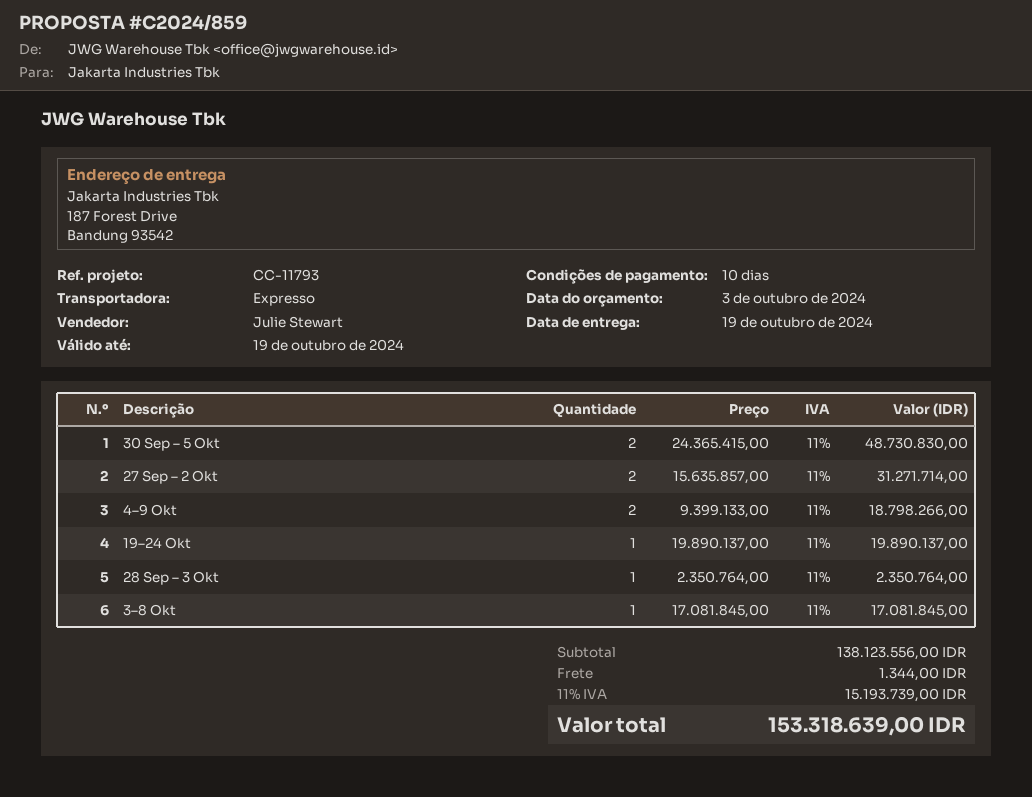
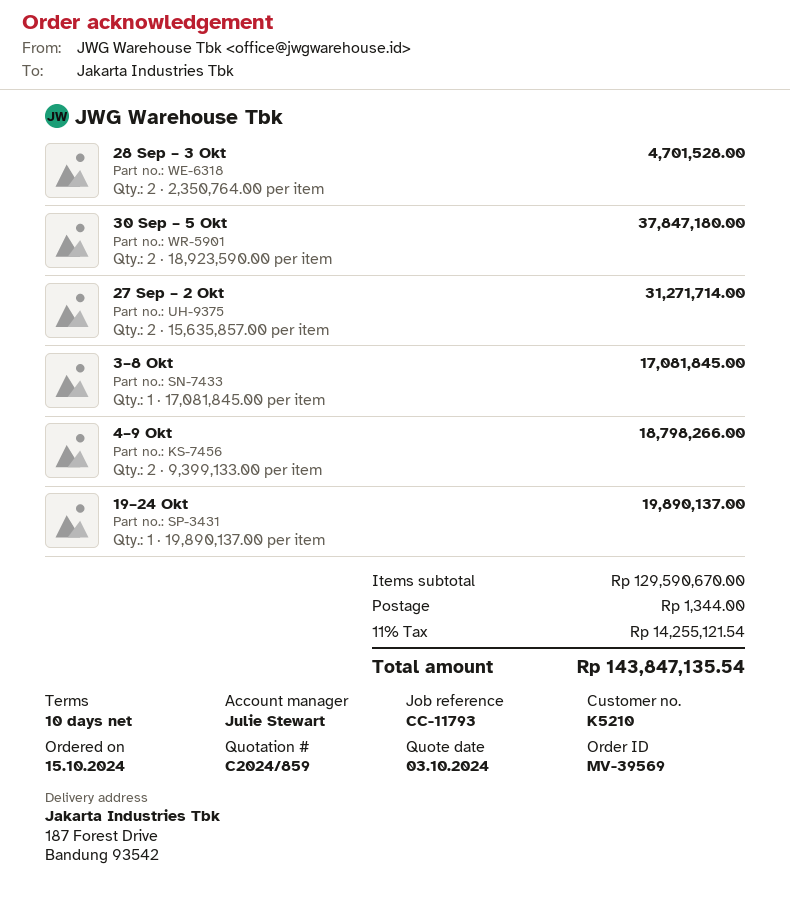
30 Sep – 5 Okt: 2 x 24365415.00 = 48730830.00 -> 2 x 18923590.00 = 37847180.00
28 Sep – 3 Okt: 1 x 2350764.00 = 2350764.00 -> 2 x 2350764.00 = 4701528.00
subtotal: 138123556.00 -> 129590670.00
tax: 11% = 15193739.00 -> 11% = 14255121.54
total: 153318639.00 -> 143847135.54

